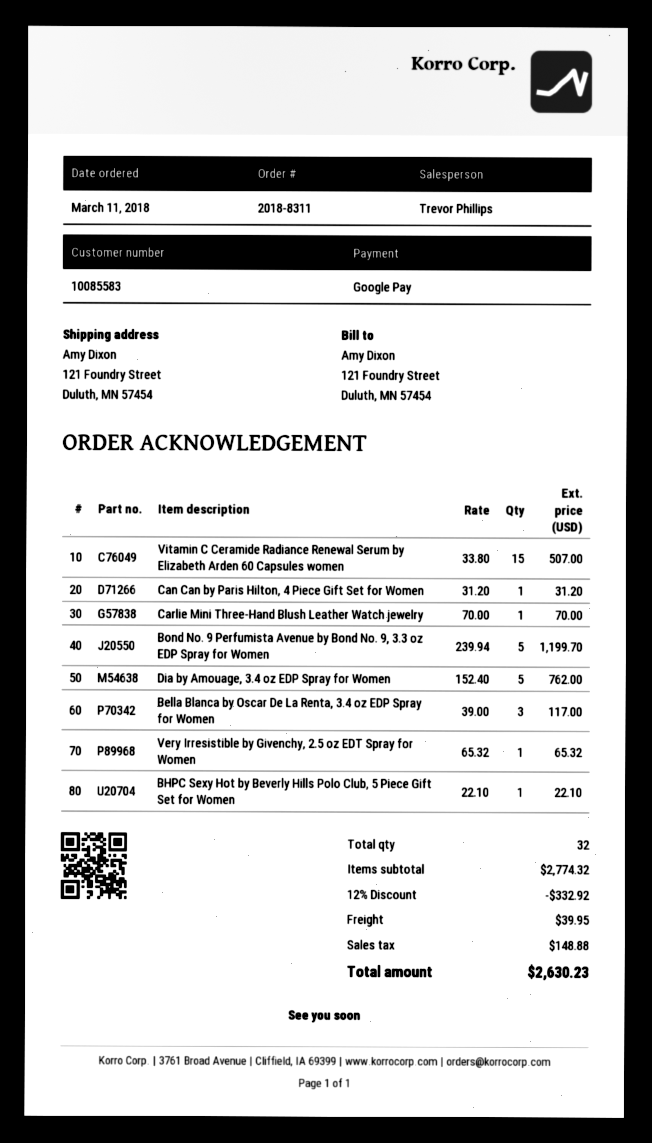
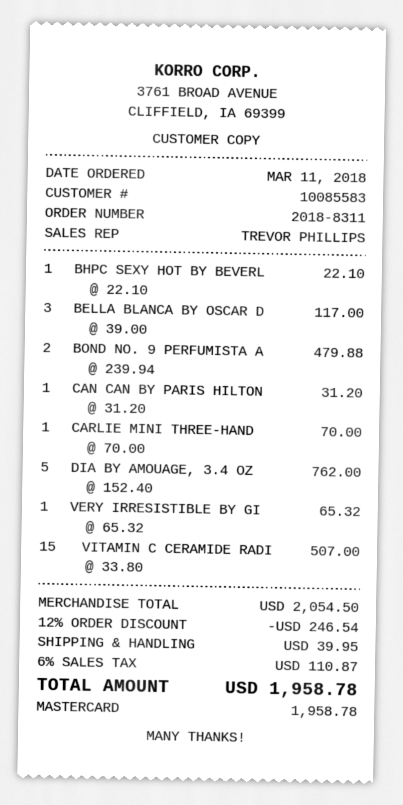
payment method: Google Pay -> Mastercard
Bond No. 9 Perfumista Avenue by Bond No. 9, 3.3 oz EDP Spray for Women: 5 x 239.94 = 1199.70 -> 2 x 239.94 = 479.88
subtotal: 2774.32 -> 2054.50
discount: 12% = 332.92 -> 12% = 246.54
tax: 148.88 -> 110.87
total: 2630.23 -> 1958.78

